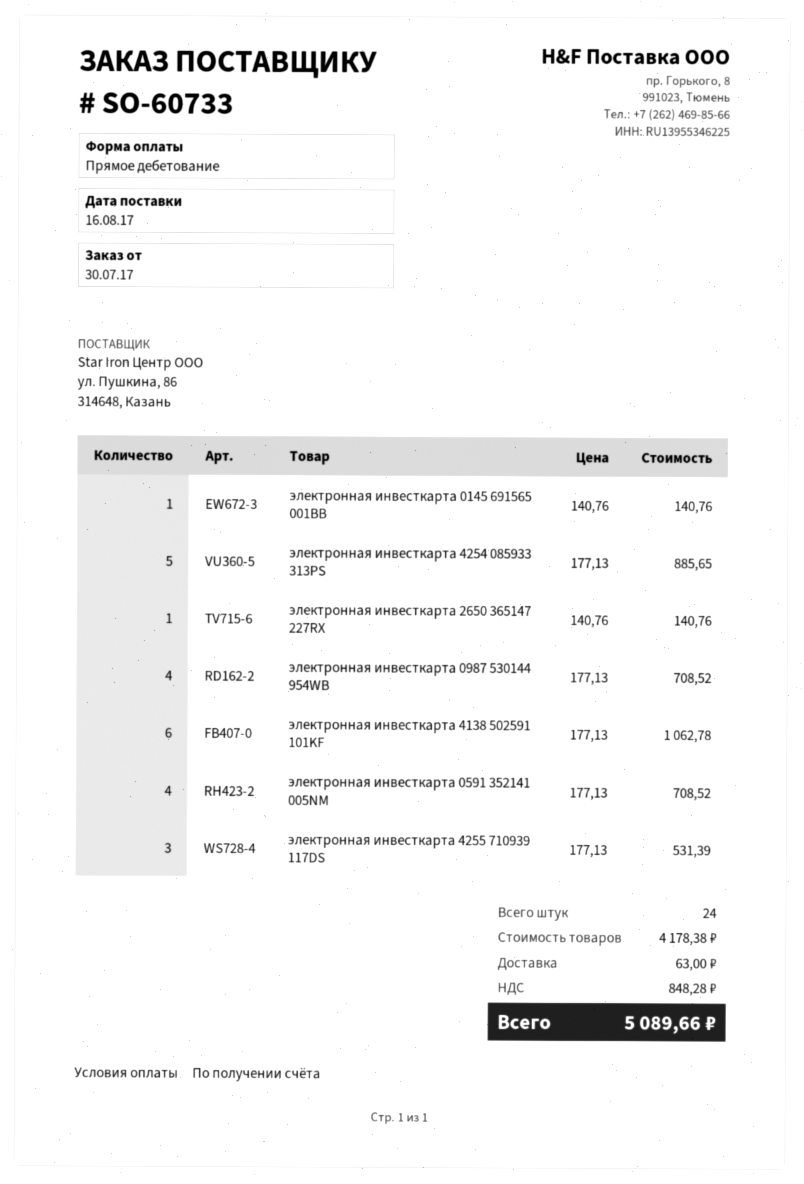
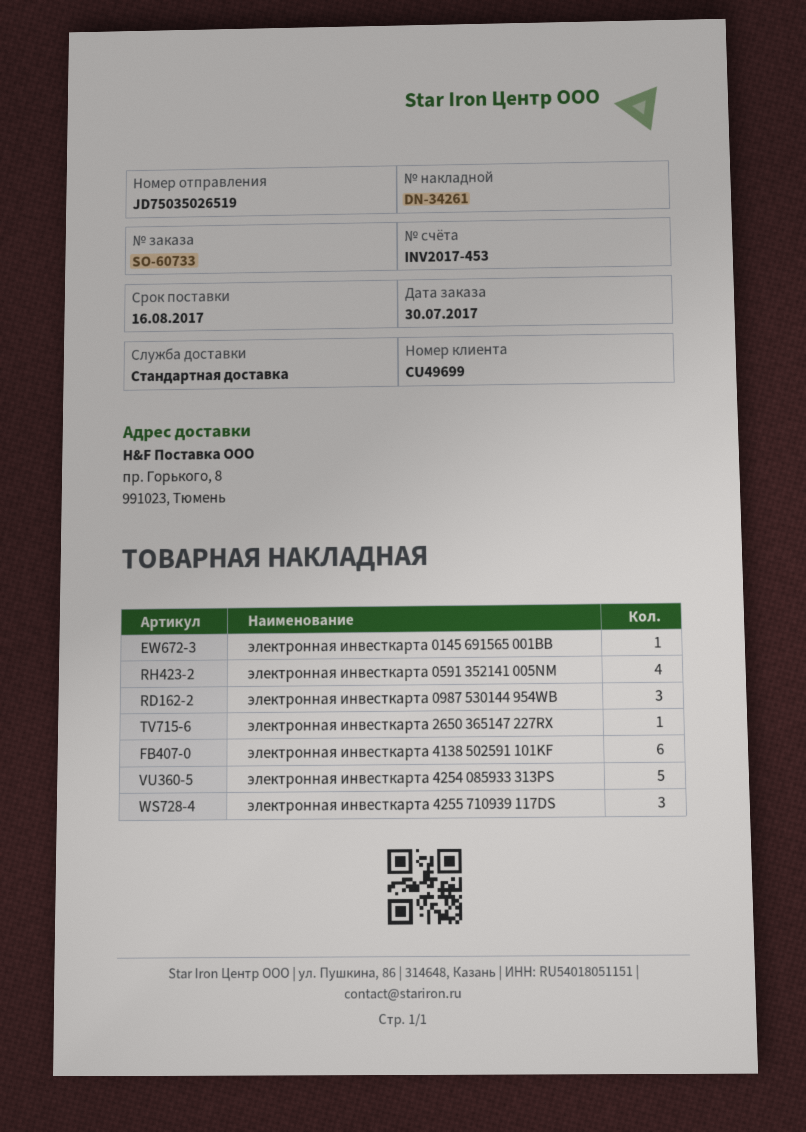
электронная инвесткарта 0987 530144 954WB: 4 -> 3

